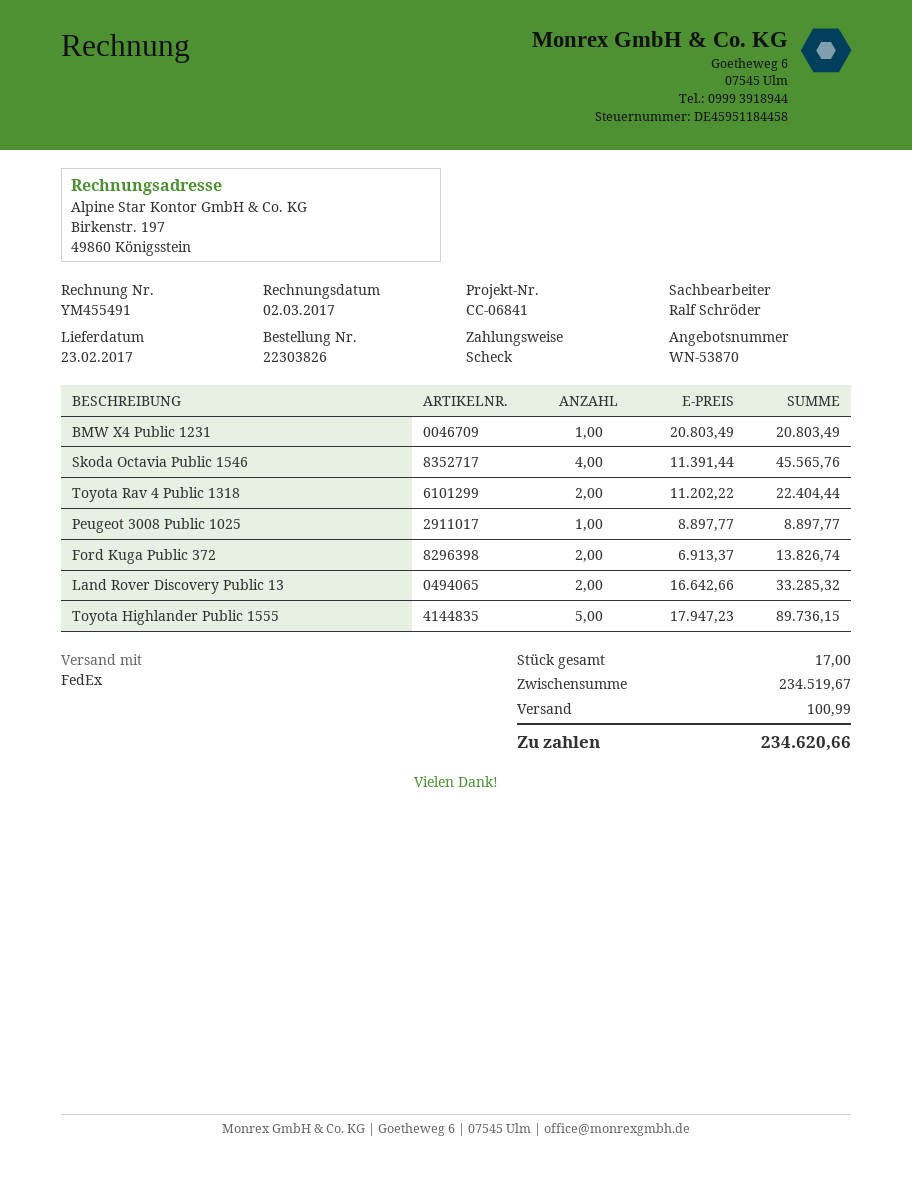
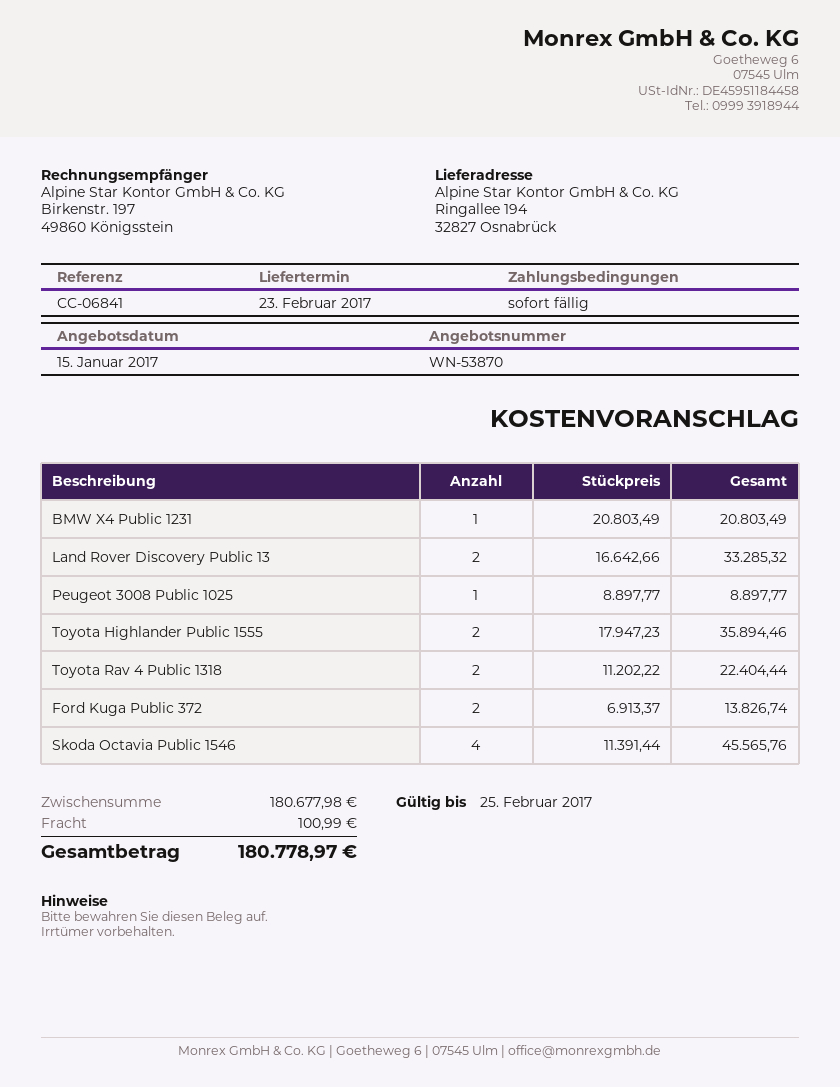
Toyota Highlander Public 1555: 5 x 17947.23 = 89736.15 -> 2 x 17947.23 = 35894.46
subtotal: 234519.67 -> 180677.98
total: 234620.66 -> 180778.97

